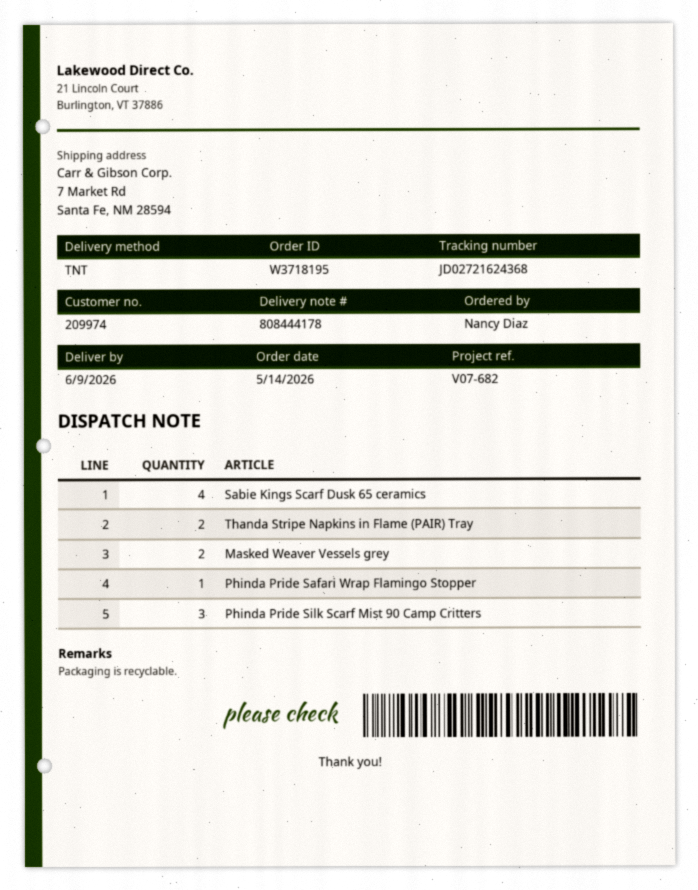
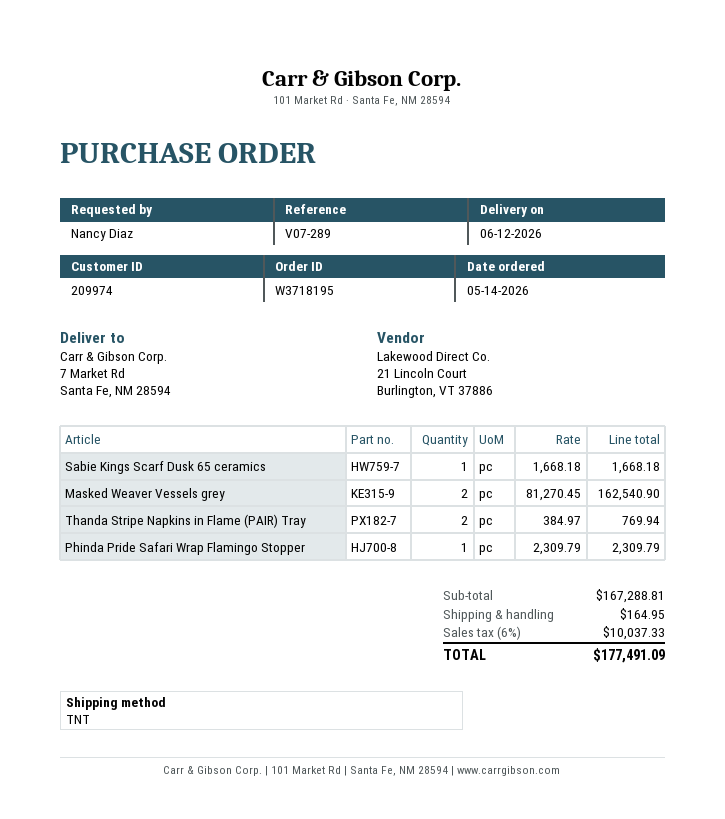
delivery date: 2026-06-09 -> 2026-06-12
reference: V07-682 -> V07-289
Sabie Kings Scarf Dusk 65 ceramics: 4 -> 1
Phinda Pride Silk Scarf Mist 90 Camp Critters: 3 -> none

